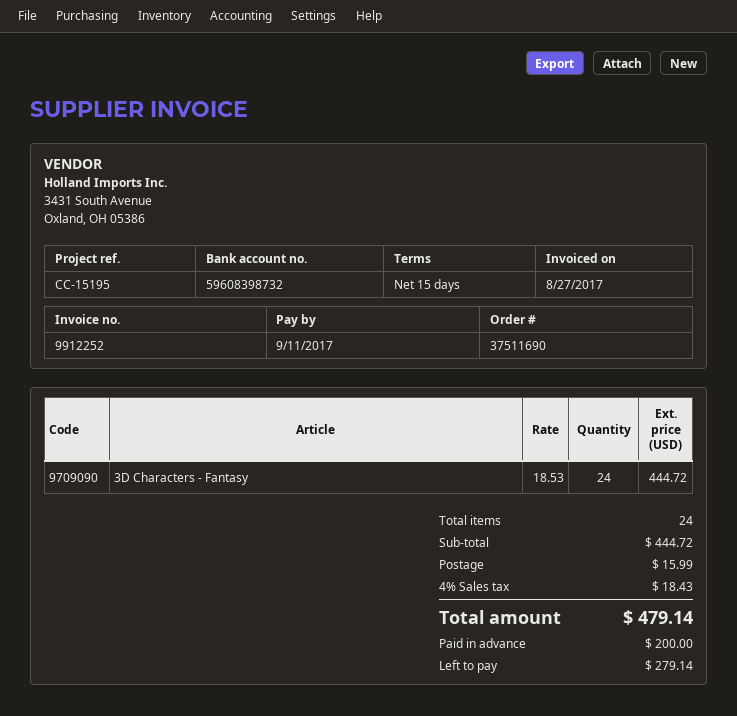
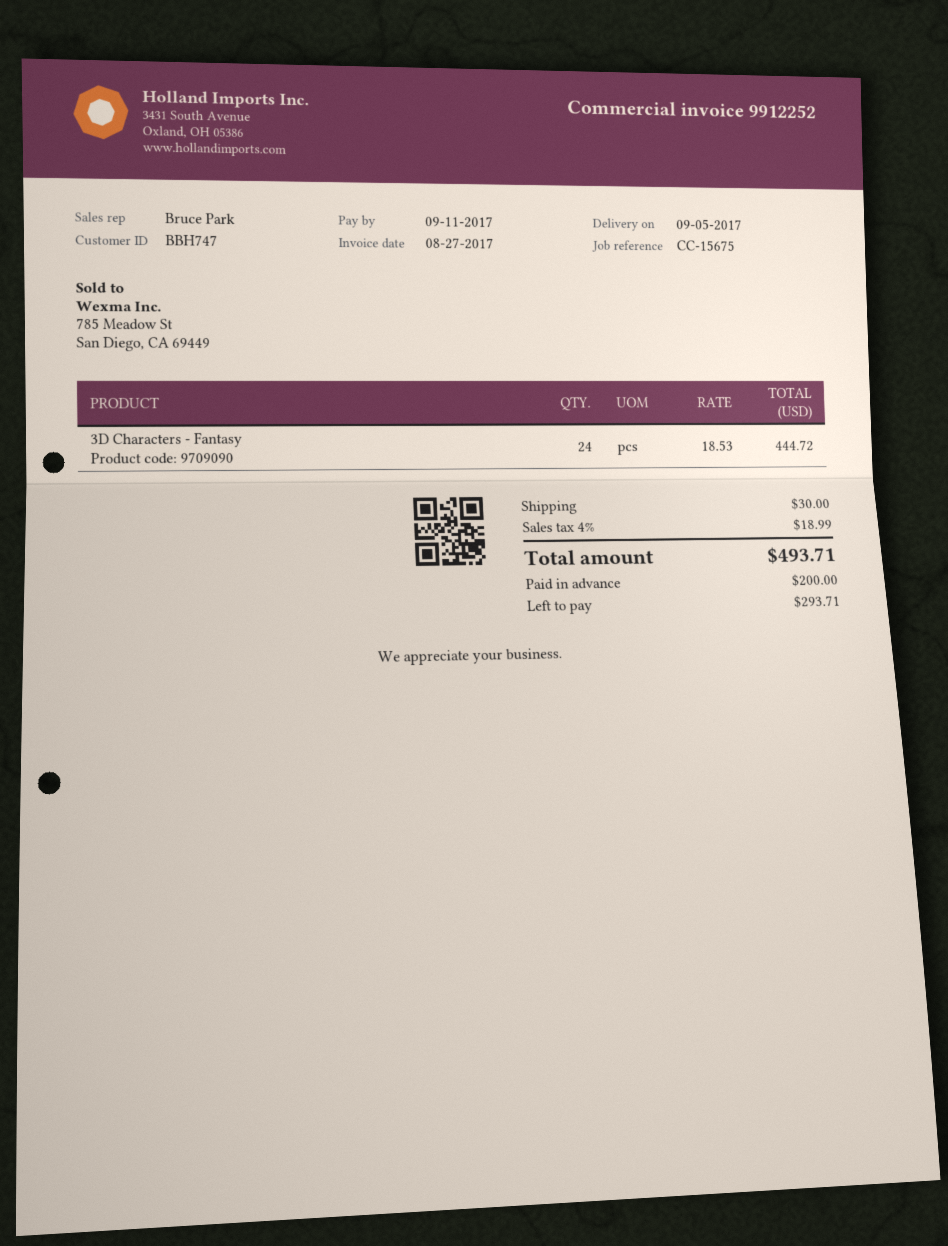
reference: CC-15195 -> CC-15675
shipping: 15.99 -> 30.00
tax: 4% = 18.43 -> 4% = 18.99
total: 479.14 -> 493.71
balance: 279.14 -> 293.71

